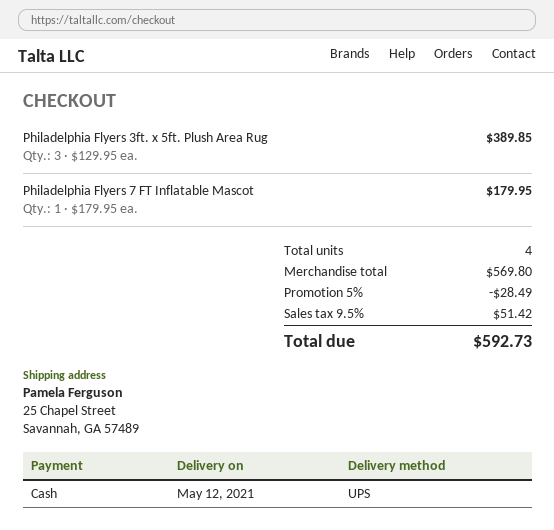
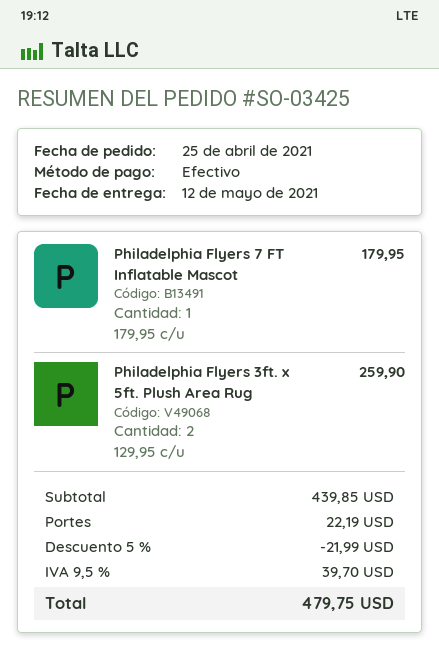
Philadelphia Flyers 3ft. x 5ft. Plush Area Rug: 3 x 129.95 = 389.85 -> 2 x 129.95 = 259.90
subtotal: 569.80 -> 439.85
discount: 5% = 28.49 -> 5% = 21.99
shipping: none -> 22.19
tax: 9.5% = 51.42 -> 9.5% = 39.70
total: 592.73 -> 479.75

